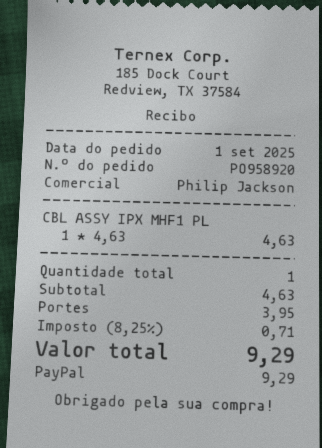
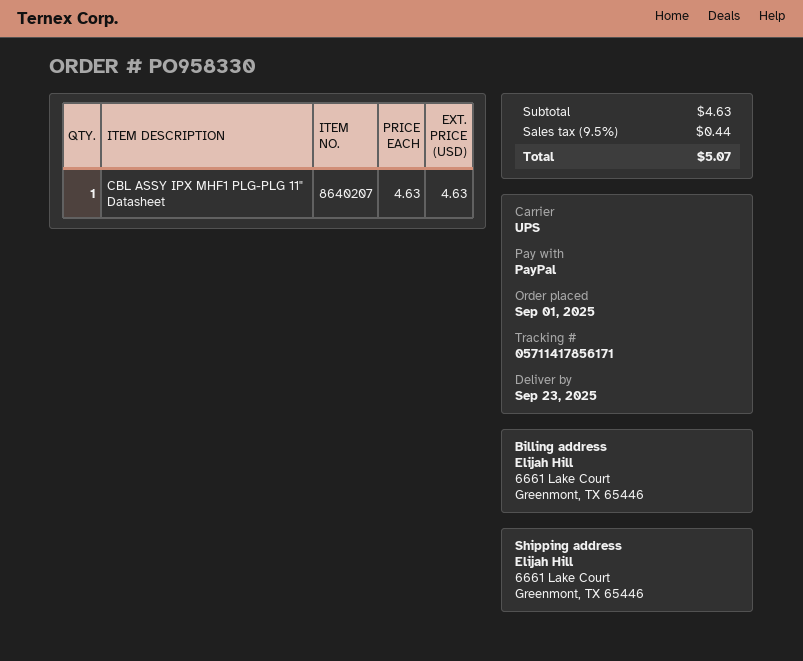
order number: PO958920 -> PO958330
shipping: 3.95 -> none
tax: 8.25% = 0.71 -> 9.5% = 0.44
total: 9.29 -> 5.07

